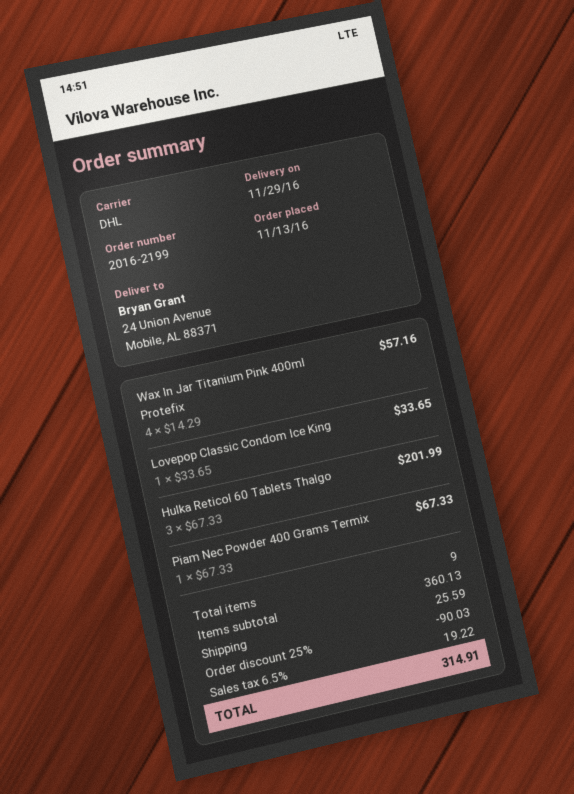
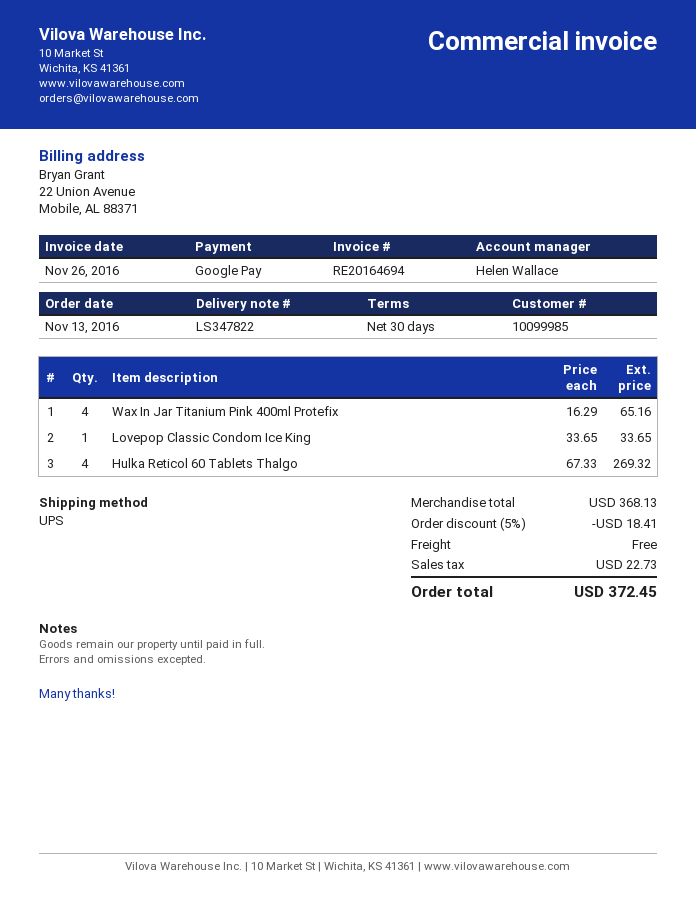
shipping method: DHL -> UPS
Wax In Jar Titanium Pink 400ml Protefix: 4 x 14.29 = 57.16 -> 4 x 16.29 = 65.16
Hulka Reticol 60 Tablets Thalgo: 3 x 67.33 = 201.99 -> 4 x 67.33 = 269.32
Piam Nec Powder 400 Grams Termix: 1 x 67.33 = 67.33 -> none
subtotal: 360.13 -> 368.13
discount: 25% = 90.03 -> 5% = 18.41
shipping: 25.59 -> 0.00
tax: 19.22 -> 22.73
total: 314.91 -> 372.45

